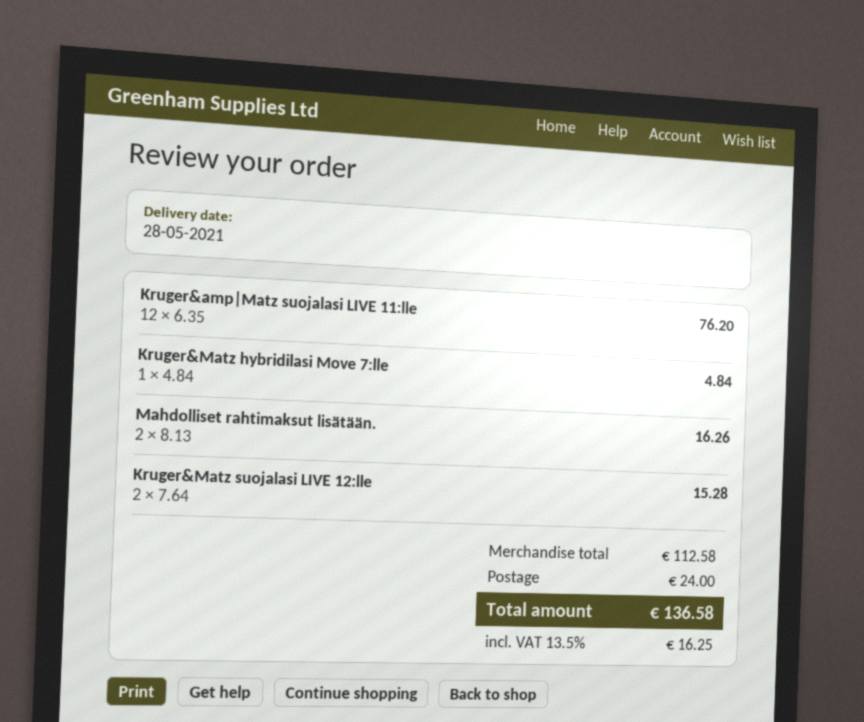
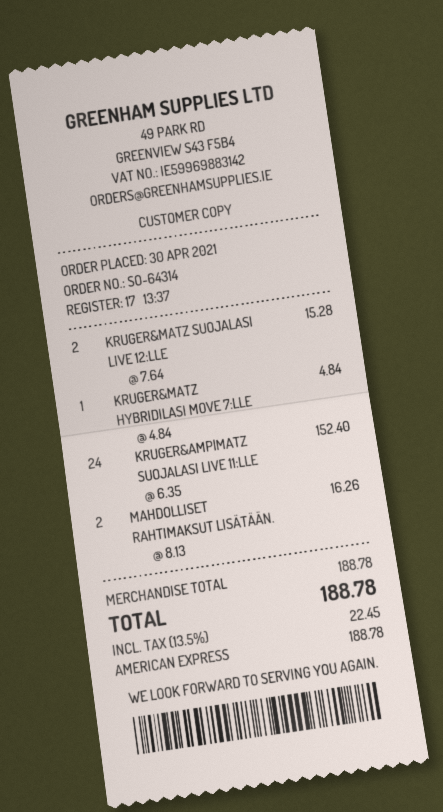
Kruger&amp|Matz suojalasi LIVE 11:lle: 12 x 6.35 = 76.20 -> 24 x 6.35 = 152.40
subtotal: 112.58 -> 188.78
shipping: 24.00 -> none
tax: 13.5% = 16.25 -> 13.5% = 22.45
total: 136.58 -> 188.78

